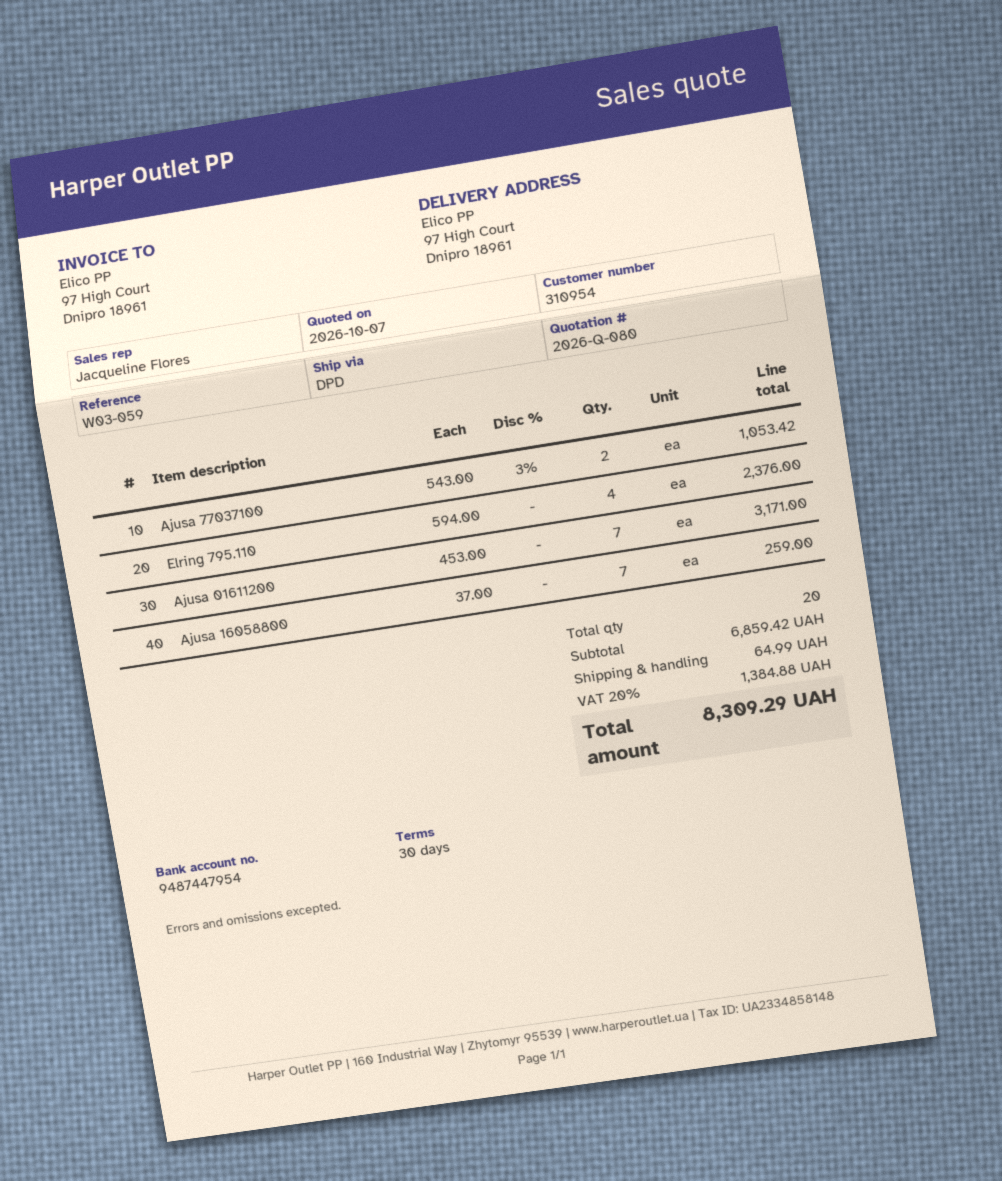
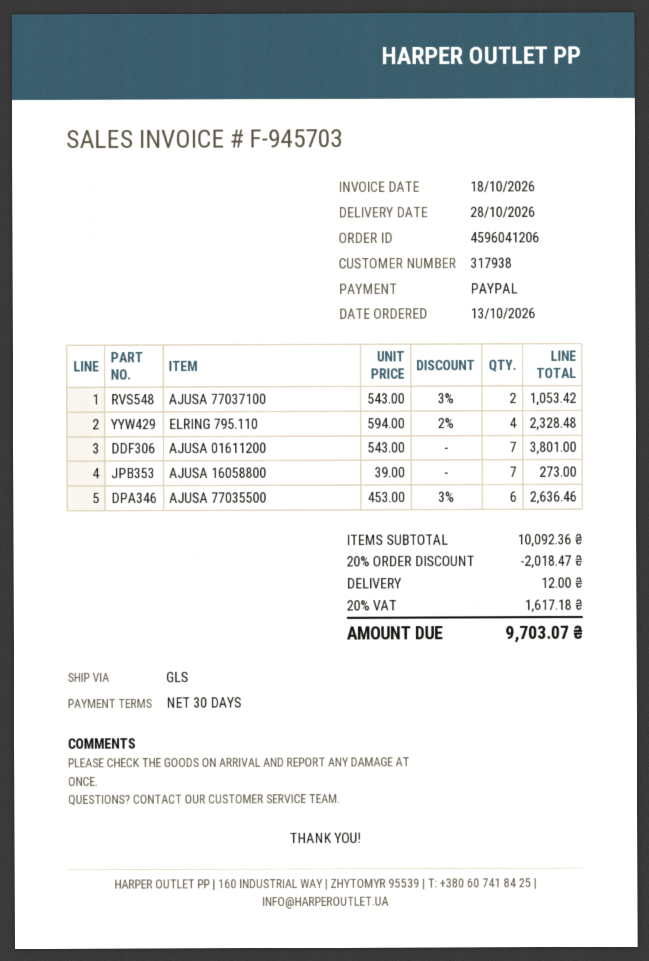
customer number: 310954 -> 317938
shipping method: DPD -> GLS
Elring 795.110: 4 x 594.00 = 2376.00 -> 4 x 594.00 - 2% = 2328.48
Ajusa 01611200: 7 x 453.00 = 3171.00 -> 7 x 543.00 = 3801.00
Ajusa 16058800: 7 x 37.00 = 259.00 -> 7 x 39.00 = 273.00
AJUSA 77035500: none -> 6 x 453.00 - 3% = 2636.46
subtotal: 6859.42 -> 10092.36
discount: none -> 20% = 2018.47
shipping: 64.99 -> 12.00
tax: 20% = 1384.88 -> 20% = 1617.18
total: 8309.29 -> 9703.07

